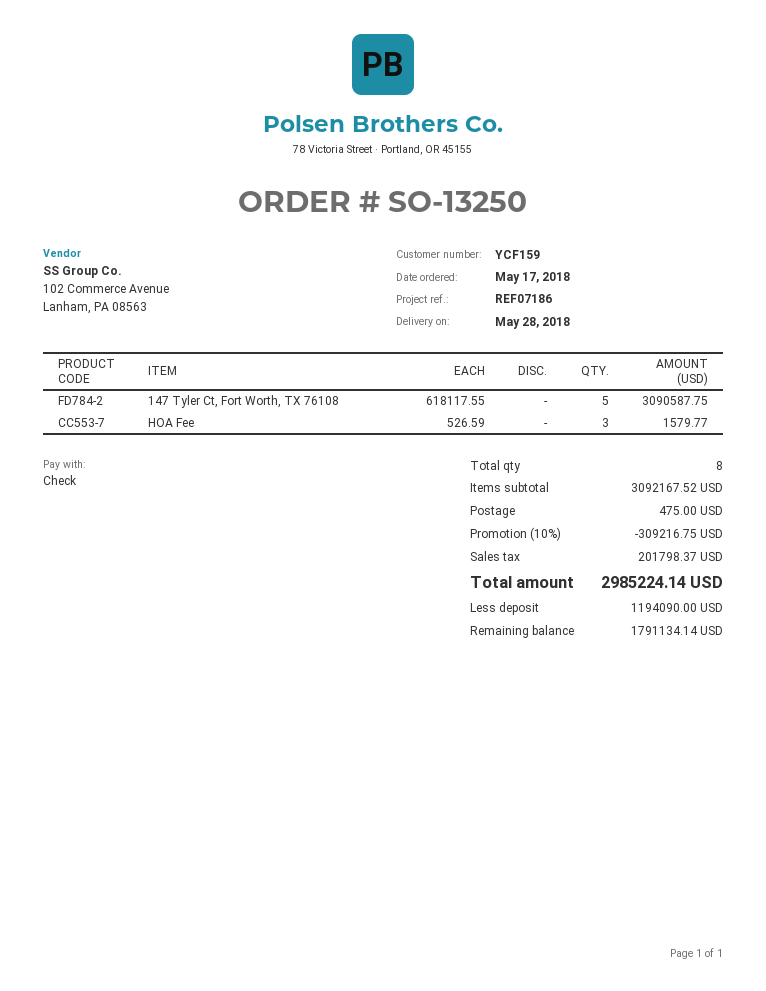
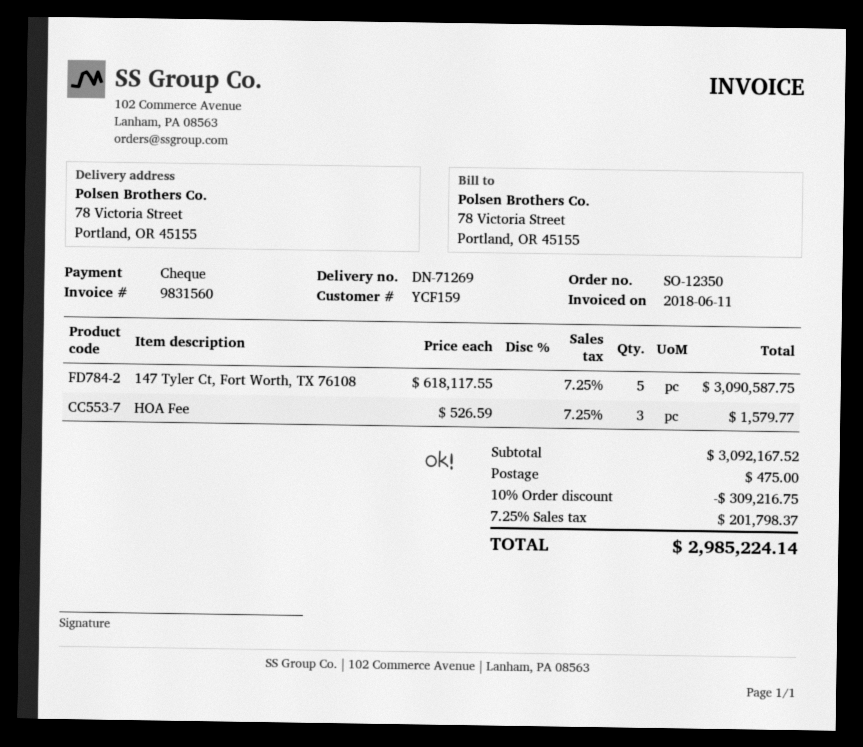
order number: SO-13250 -> SO-12350

